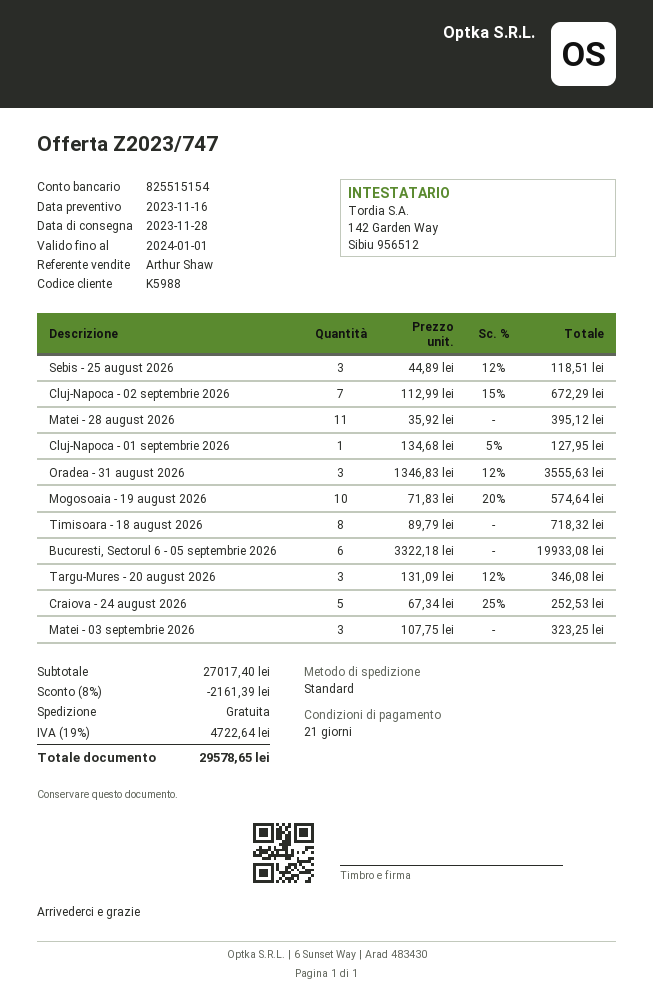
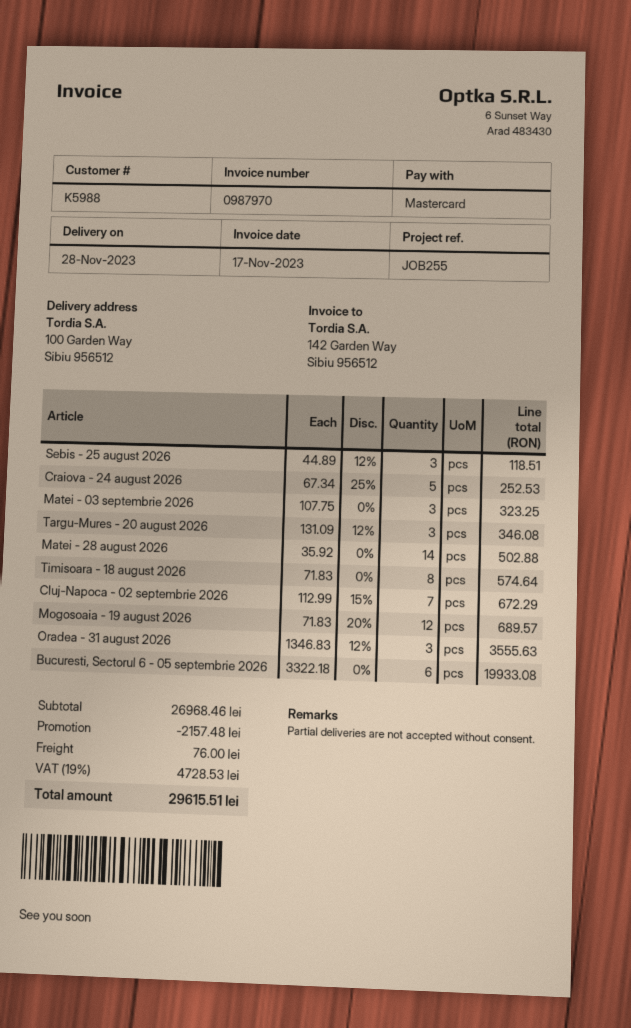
Matei - 28 august 2026: 11 x 35.92 = 395.12 -> 14 x 35.92 = 502.88
Cluj-Napoca - 01 septembrie 2026: 1 x 134.68 - 5% = 127.95 -> none
Mogosoaia - 19 august 2026: 10 x 71.83 - 20% = 574.64 -> 12 x 71.83 - 20% = 689.57
Timisoara - 18 august 2026: 8 x 89.79 = 718.32 -> 8 x 71.83 = 574.64
subtotal: 27017.40 -> 26968.46
discount: 2161.39 -> 2157.48
shipping: 0.00 -> 76.00
tax: 19% = 4722.64 -> 19% = 4728.53
total: 29578.65 -> 29615.51

